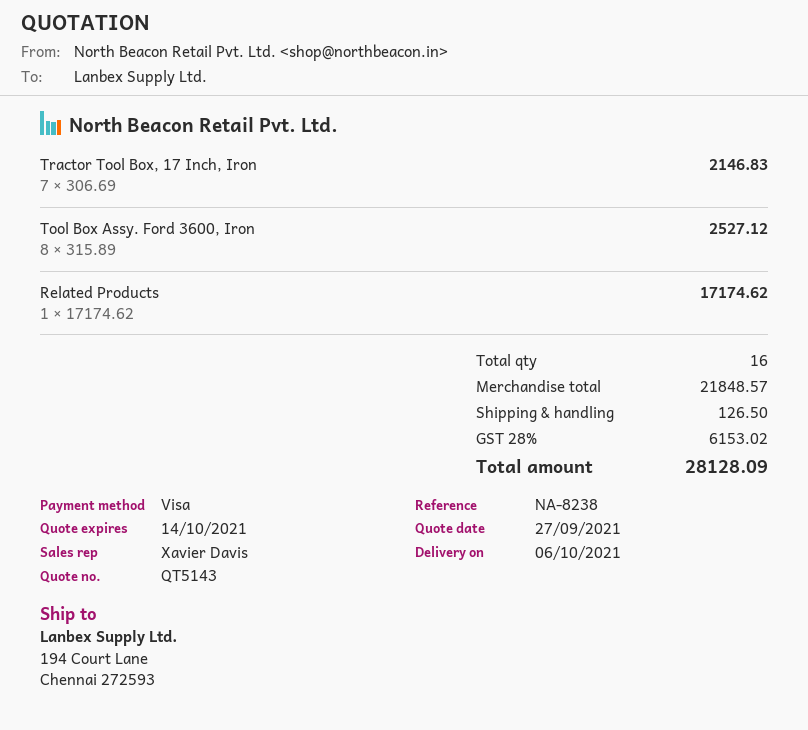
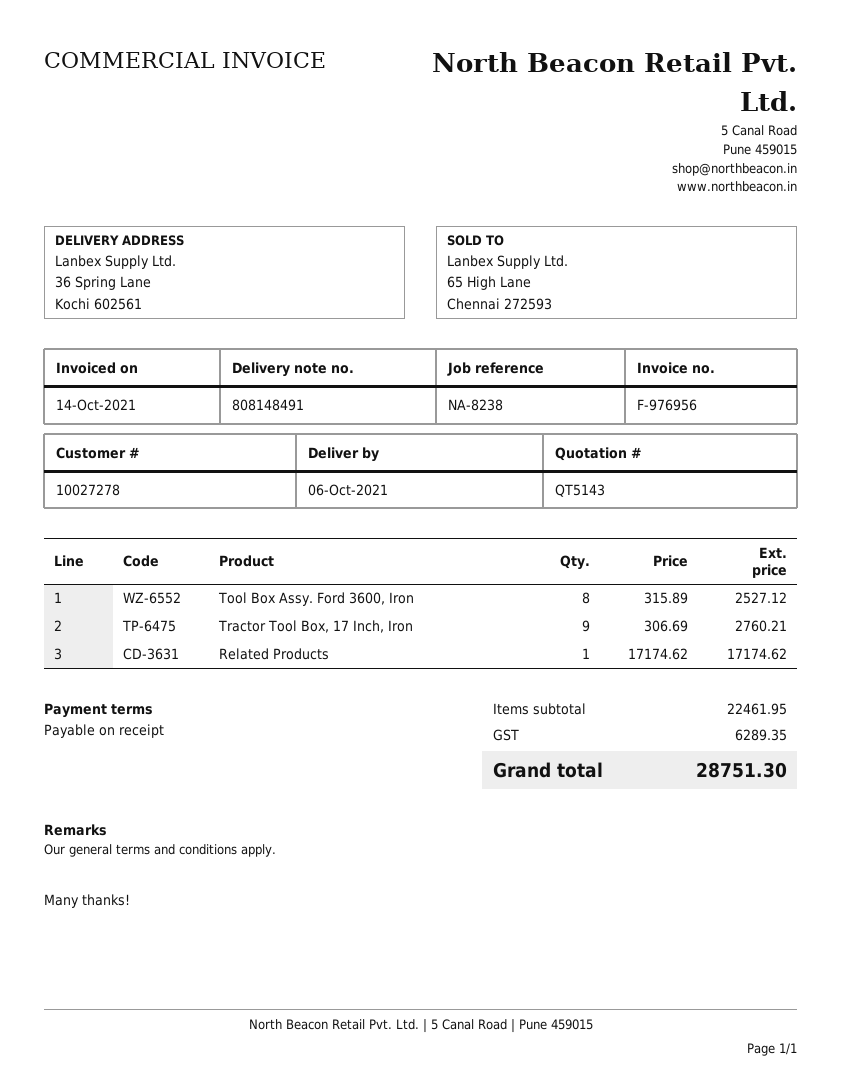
ship to: 194 Court Lane, Chennai 272593 -> 36 Spring Lane, Kochi 602561
Tractor Tool Box, 17 Inch, Iron: 7 x 306.69 = 2146.83 -> 9 x 306.69 = 2760.21
subtotal: 21848.57 -> 22461.95
shipping: 126.50 -> none
tax: 6153.02 -> 6289.35
total: 28128.09 -> 28751.30

